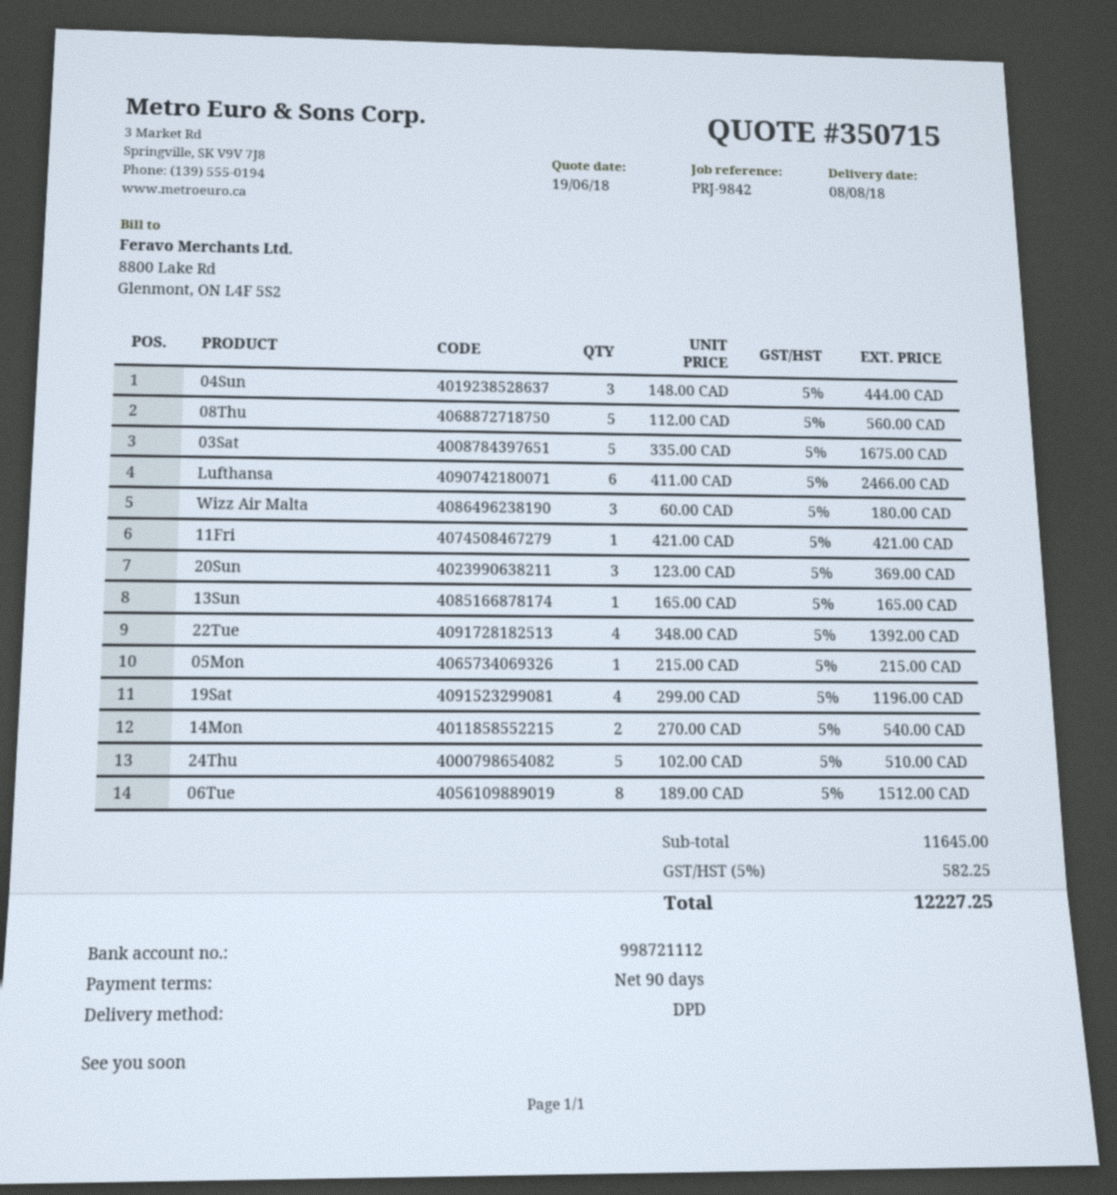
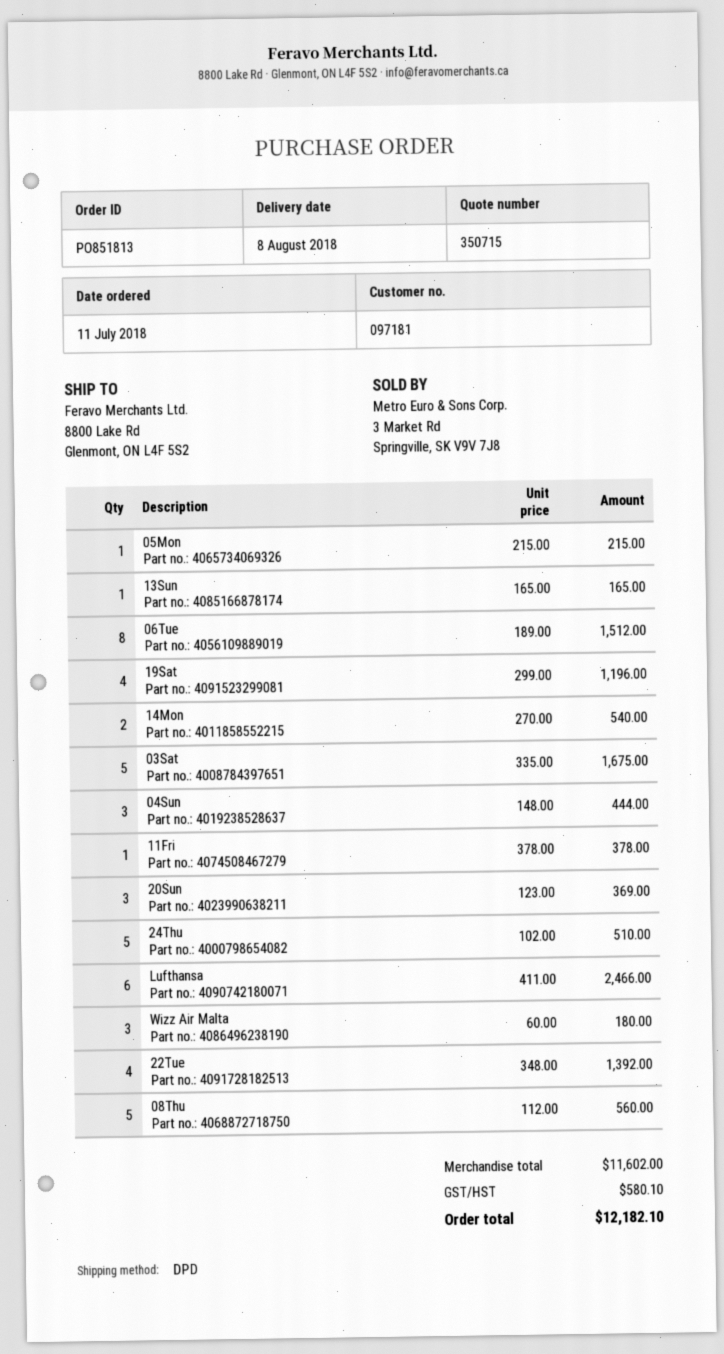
11Fri: 1 x 421.00 = 421.00 -> 1 x 378.00 = 378.00
subtotal: 11645.00 -> 11602.00
tax: 582.25 -> 580.10
total: 12227.25 -> 12182.10

